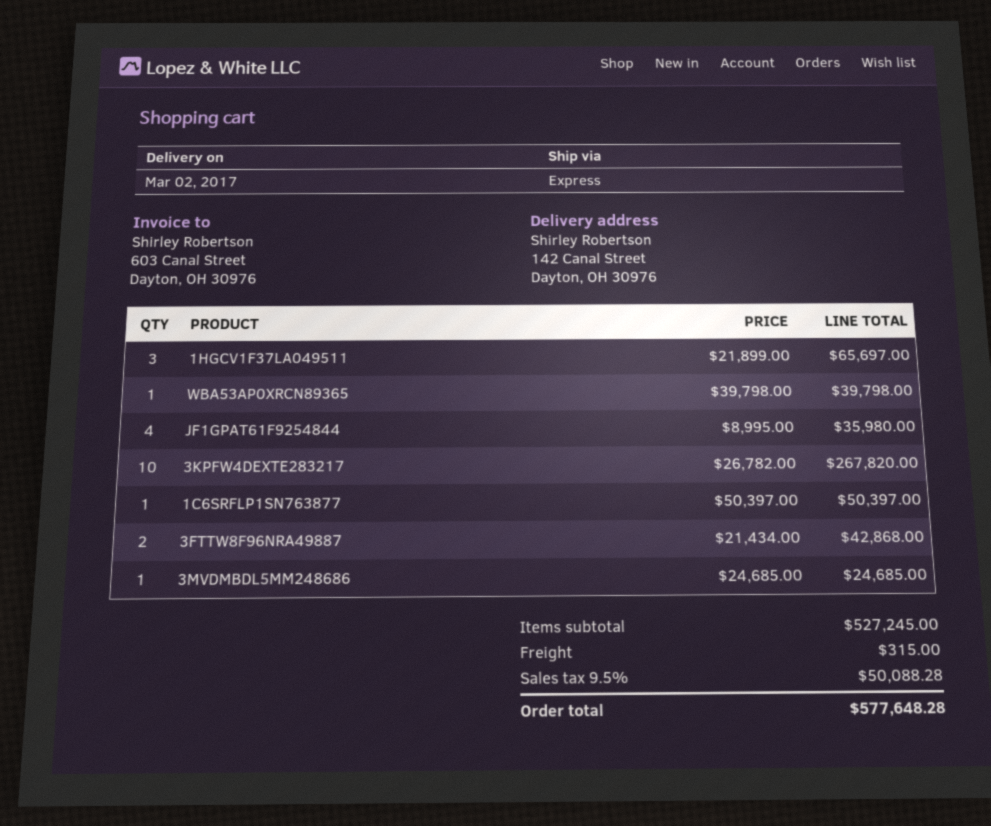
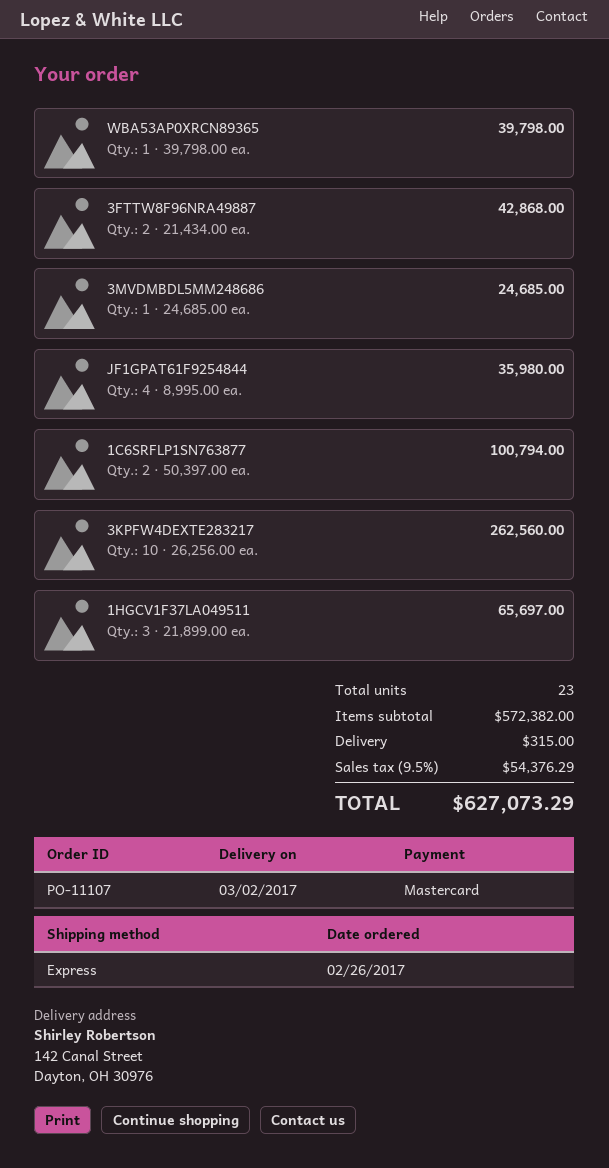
3KPFW4DEXTE283217: 10 x 26782.00 = 267820.00 -> 10 x 26256.00 = 262560.00
1C6SRFLP1SN763877: 1 x 50397.00 = 50397.00 -> 2 x 50397.00 = 100794.00
subtotal: 527245.00 -> 572382.00
tax: 9.5% = 50088.28 -> 9.5% = 54376.29
total: 577648.28 -> 627073.29

